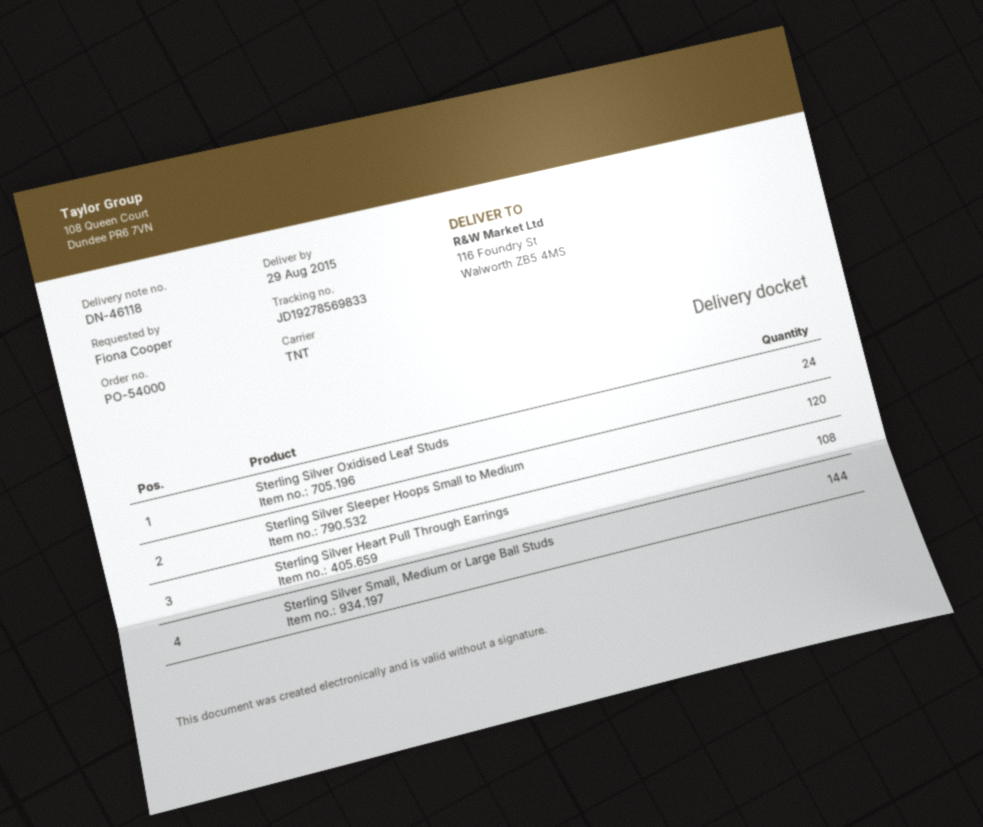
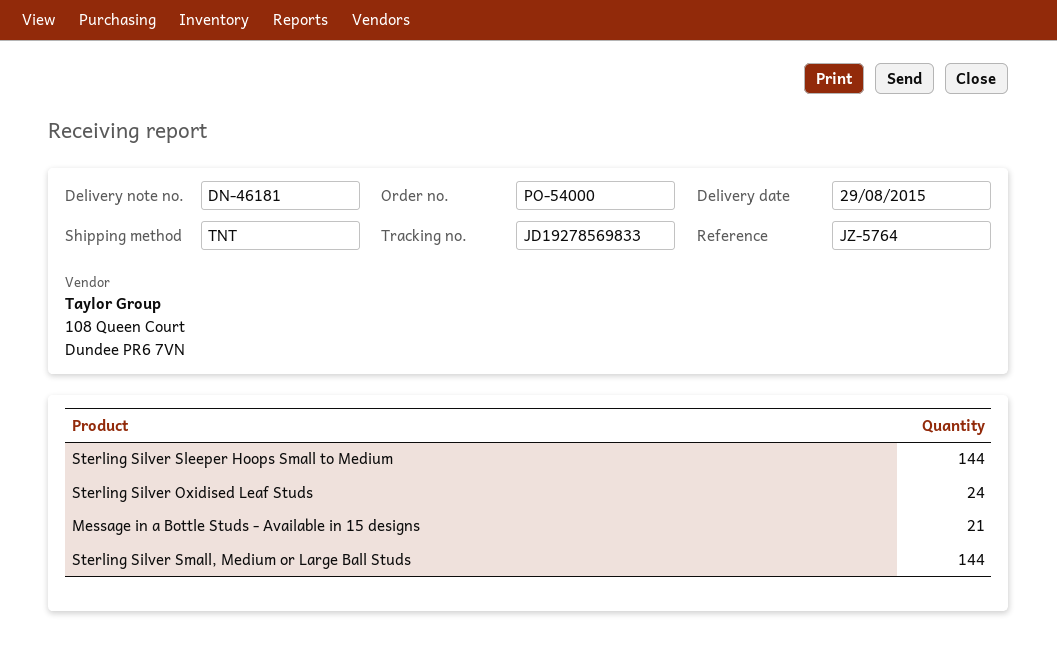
delivery note number: DN-46118 -> DN-46181
Sterling Silver Sleeper Hoops Small to Medium: 120 -> 144
Sterling Silver Heart Pull Through Earrings: 108 -> none
Message in a Bottle Studs - Available in 15 designs: none -> 21

